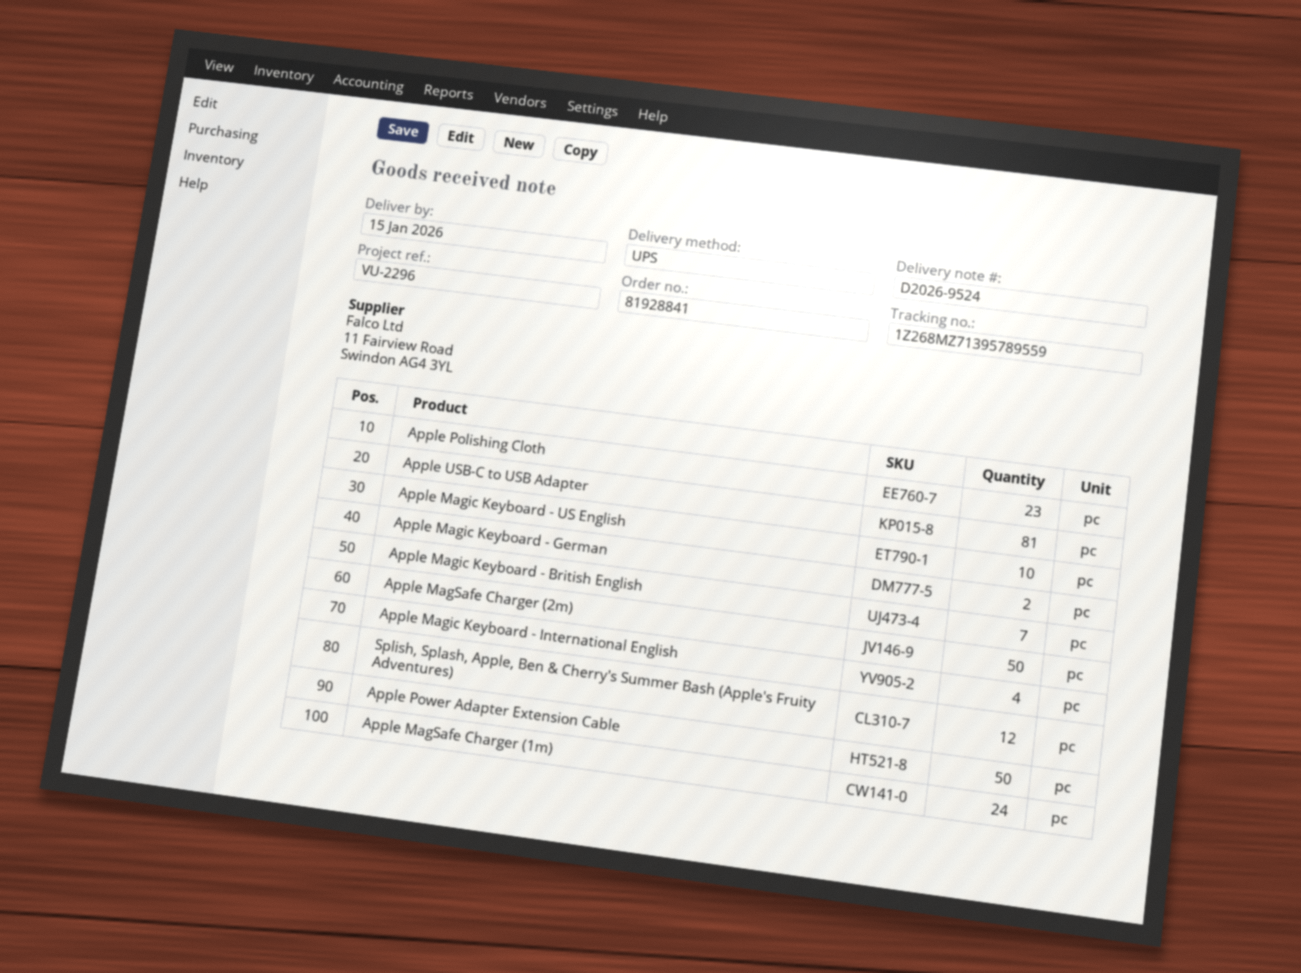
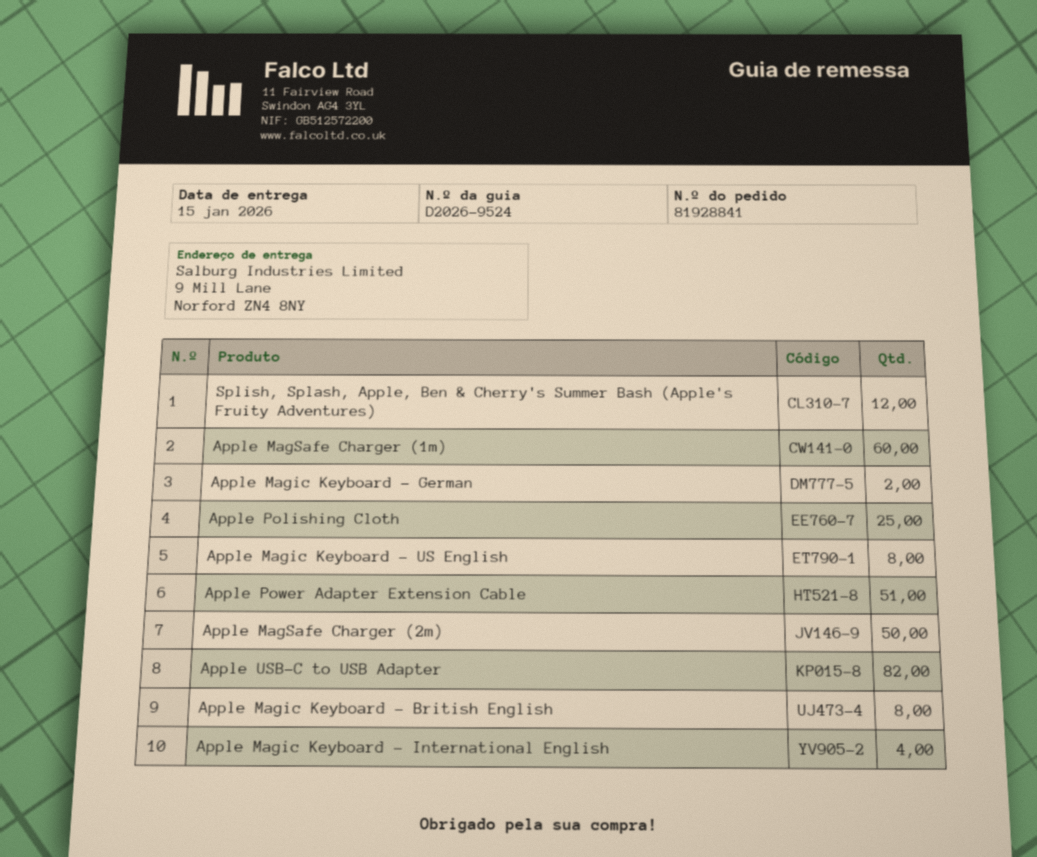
Apple Polishing Cloth: 23 -> 25
Apple USB-C to USB Adapter: 81 -> 82
Apple Magic Keyboard - US English: 10 -> 8
Apple Magic Keyboard - British English: 7 -> 8
Apple Power Adapter Extension Cable: 50 -> 51
Apple MagSafe Charger (1m): 24 -> 60

